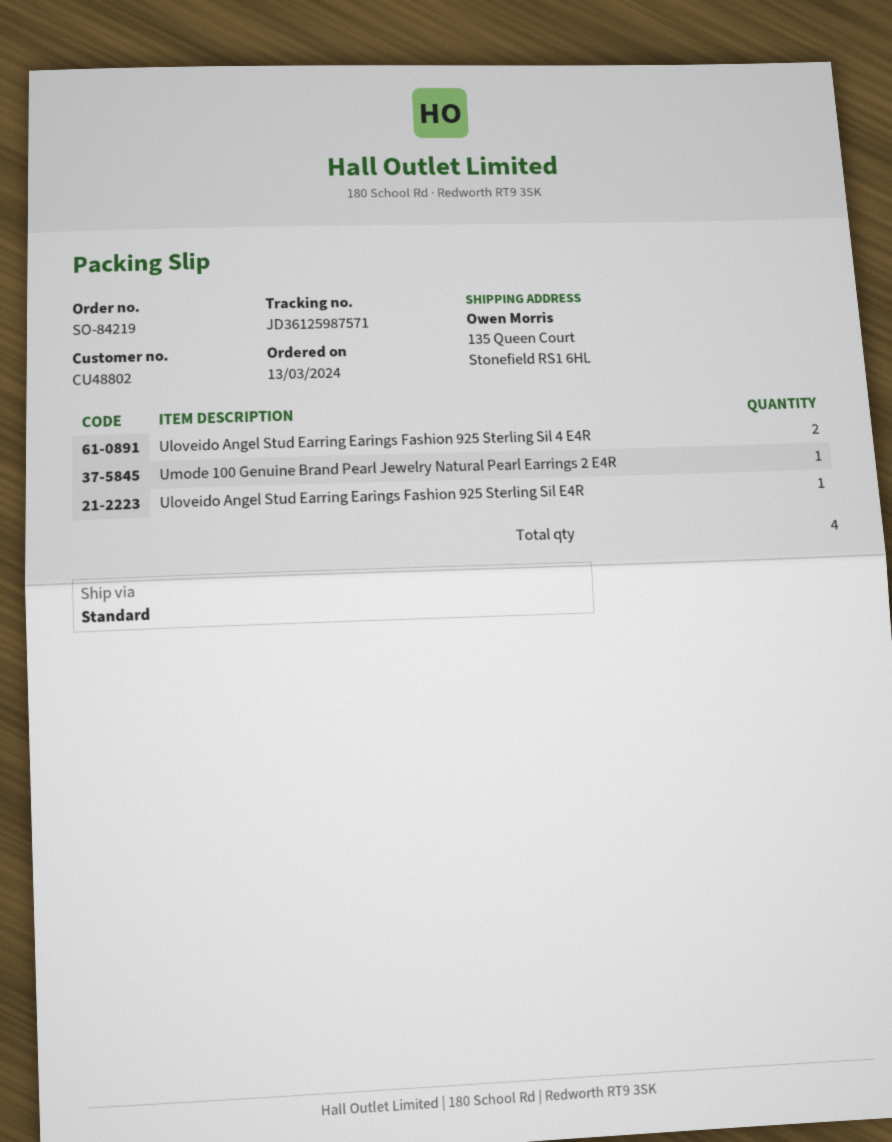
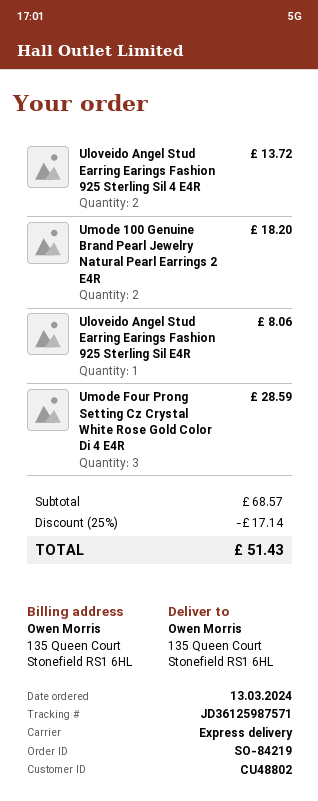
shipping method: standard -> express
Umode 100 Genuine Brand Pearl Jewelry Natural Pearl Earrings 2 E4R: 1 -> 2
Umode Four Prong Setting Cz Crystal White Rose Gold Color Di 4 E4R: none -> 3

